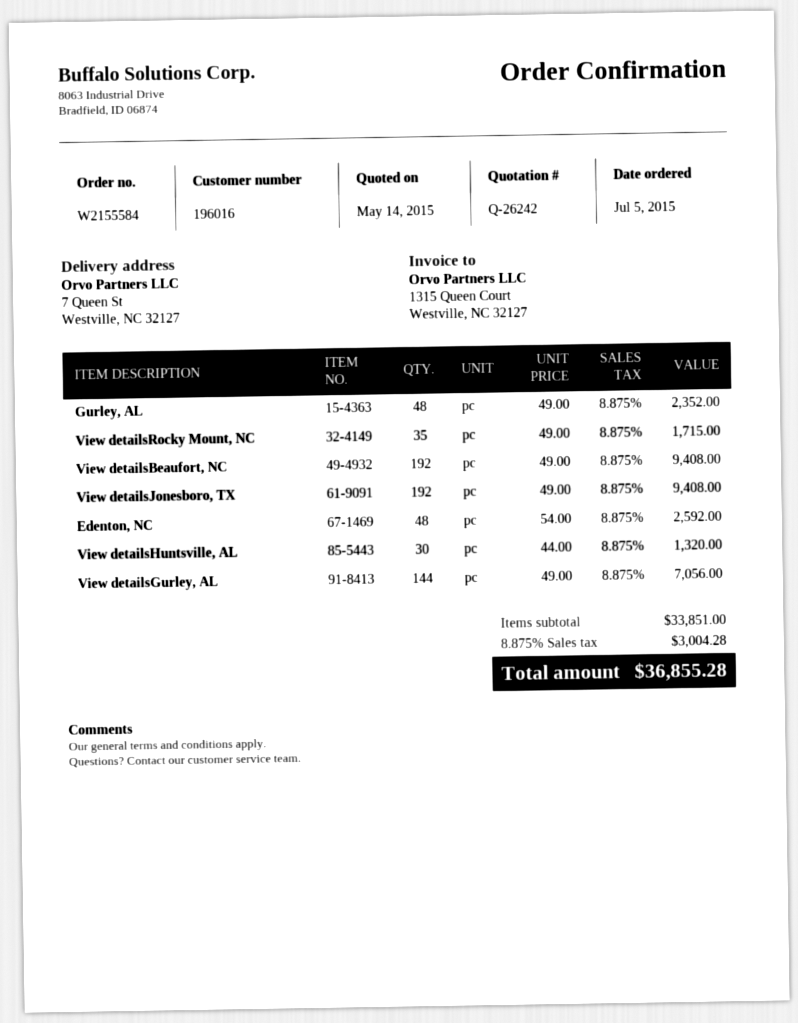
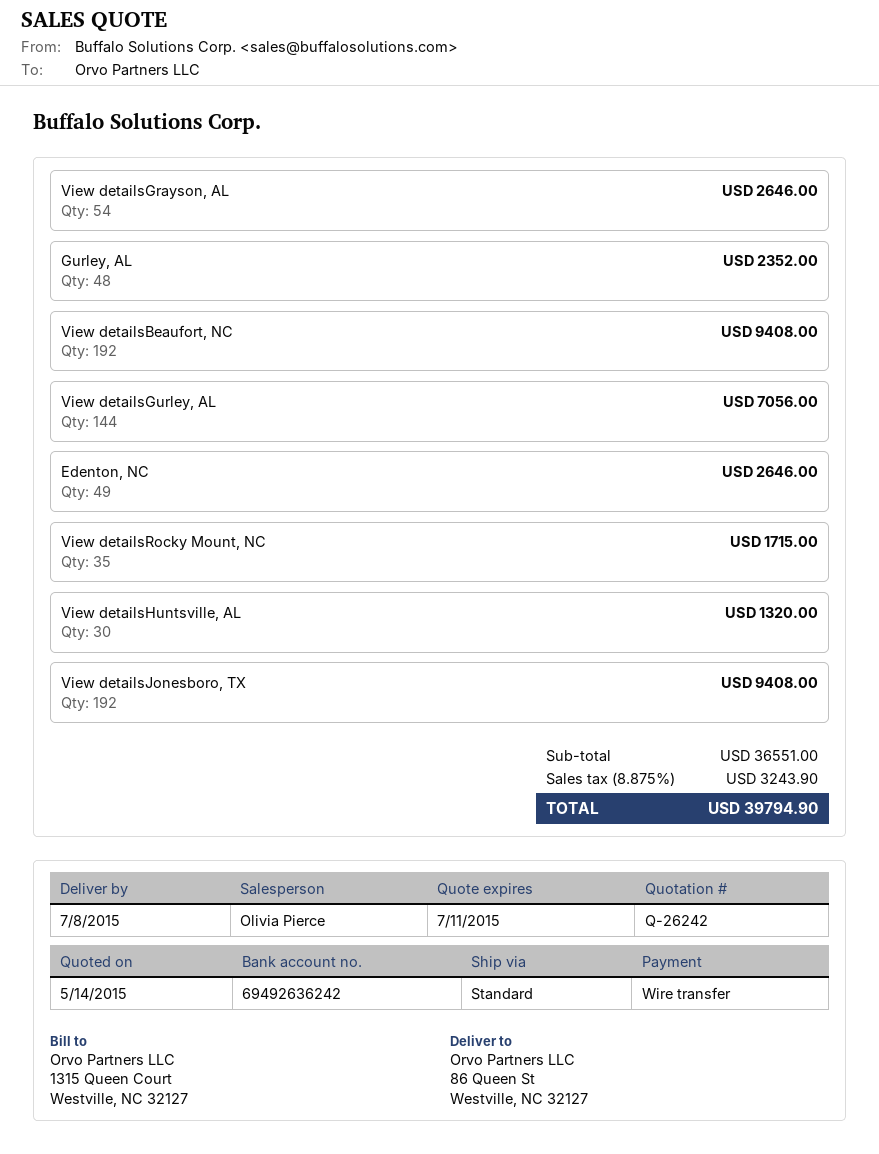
ship to: 7 Queen St, Westville, NC 32127 -> 86 Queen St, Westville, NC 32127
Edenton, NC: 48 for 2592.00 -> 49 for 2646.00
View detailsGrayson, AL: none -> 54 for 2646.00
subtotal: 33851.00 -> 36551.00
tax: 8.875% = 3004.28 -> 8.875% = 3243.90
total: 36855.28 -> 39794.90

